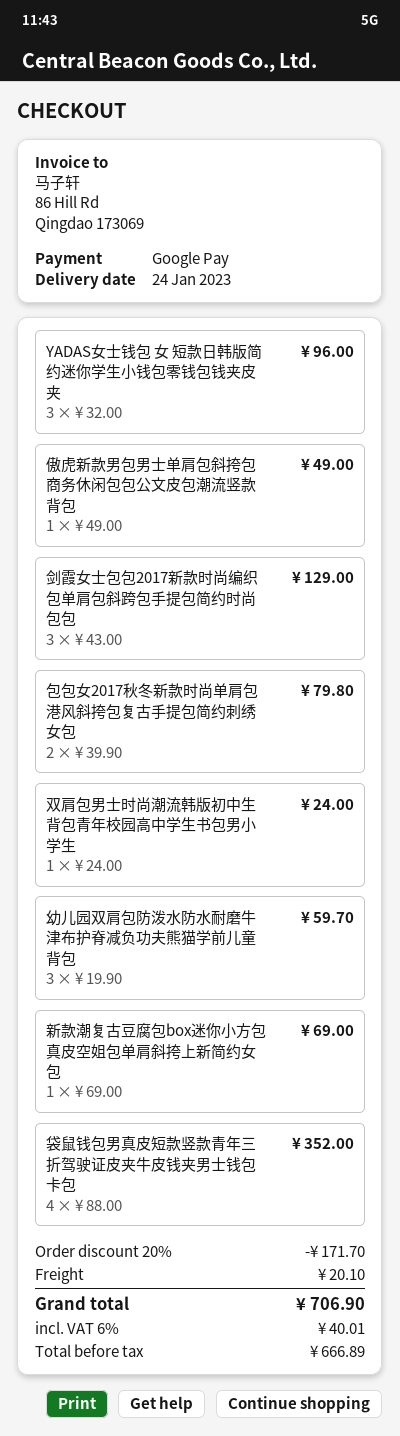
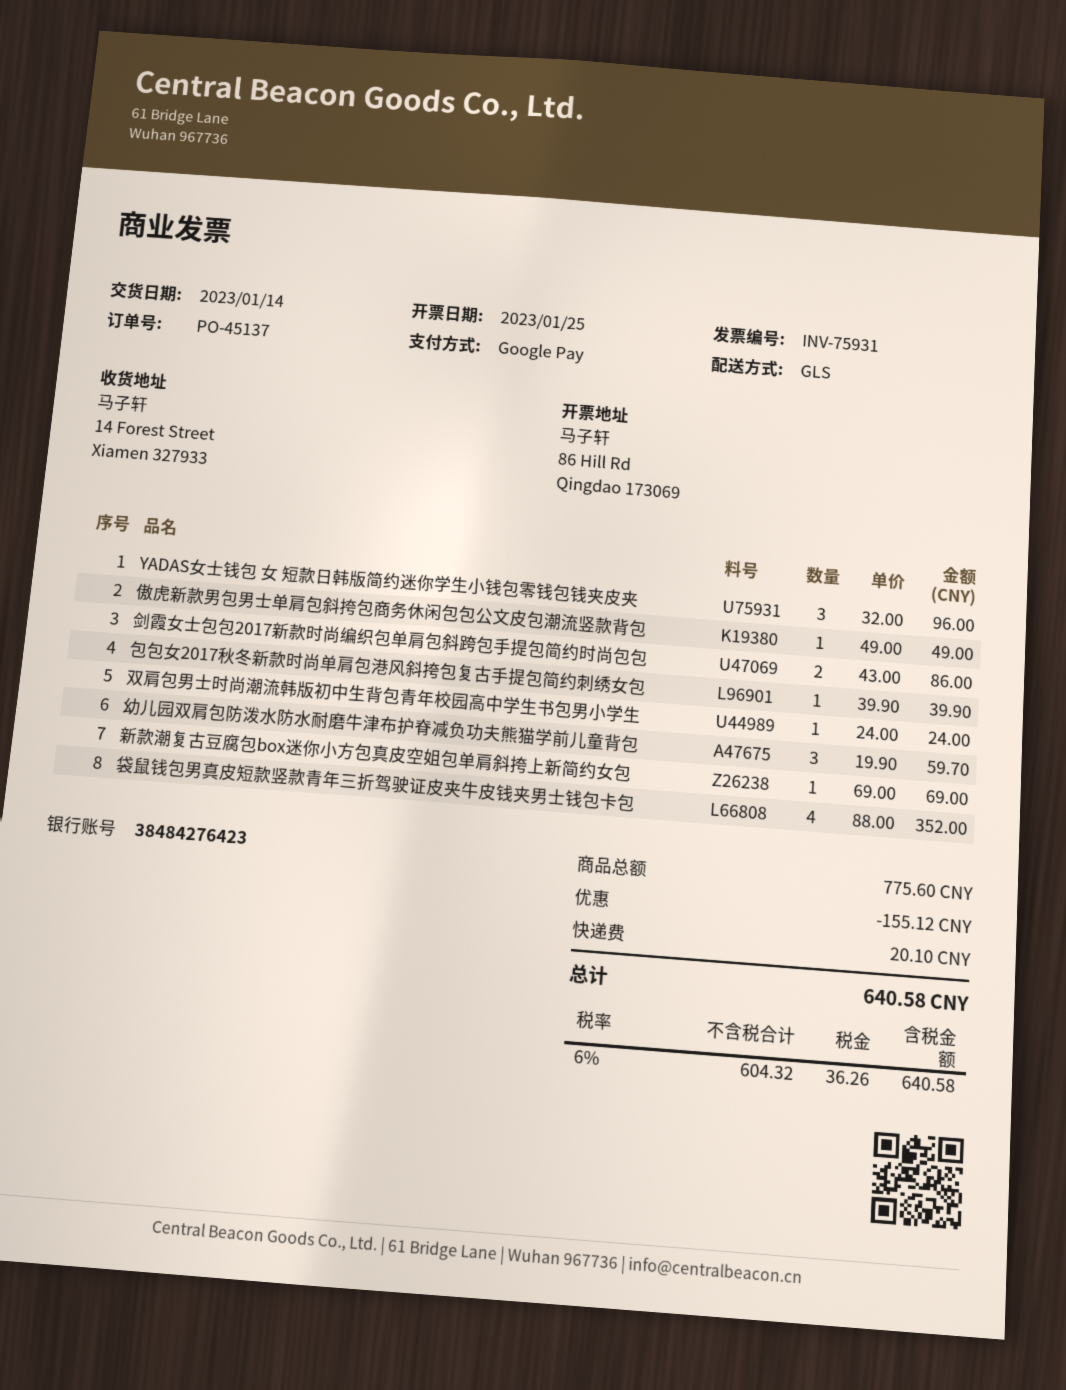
delivery date: 2023-01-24 -> 2023-01-14
剑霞女士包包2017新款时尚编织包单肩包斜跨包手提包简约时尚包包: 3 x 43.00 = 129.00 -> 2 x 43.00 = 86.00
包包女2017秋冬新款时尚单肩包港风斜挎包复古手提包简约刺绣女包: 2 x 39.90 = 79.80 -> 1 x 39.90 = 39.90
discount: 171.70 -> 155.12
net: 666.89 -> 604.32
tax: 6% = 40.01 -> 6% = 36.26
total: 706.90 -> 640.58

